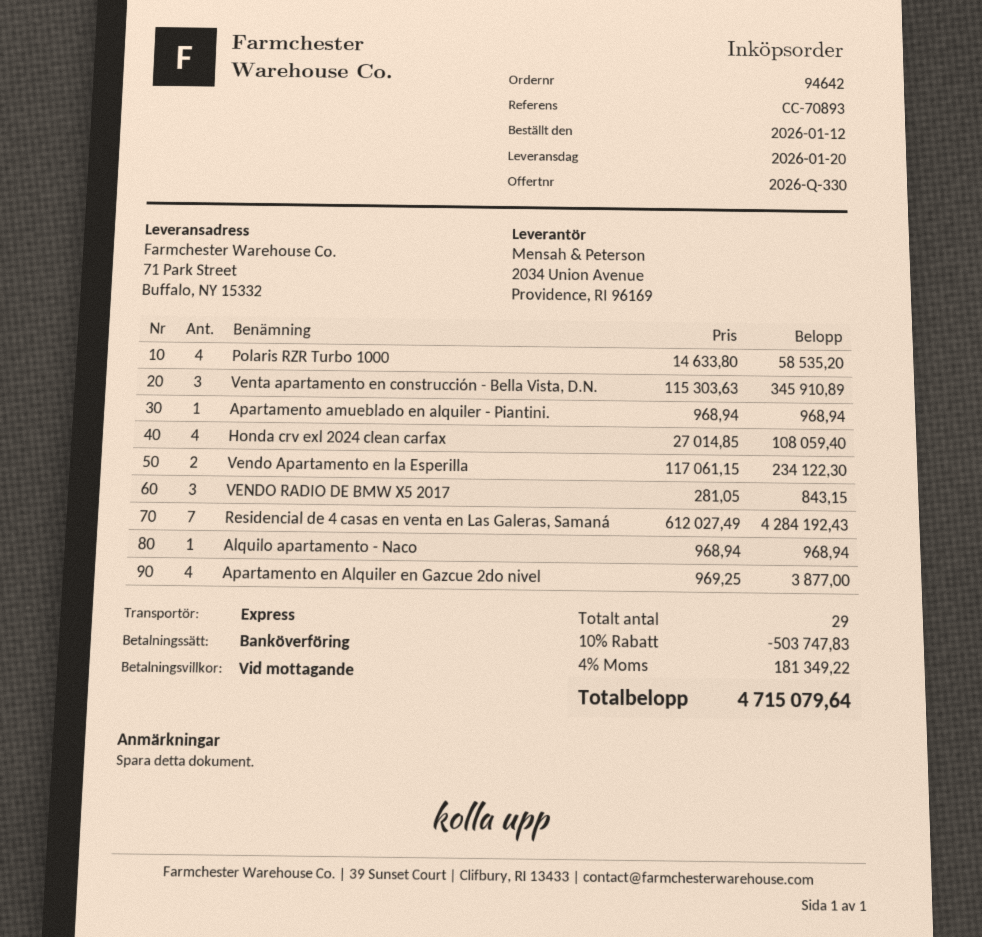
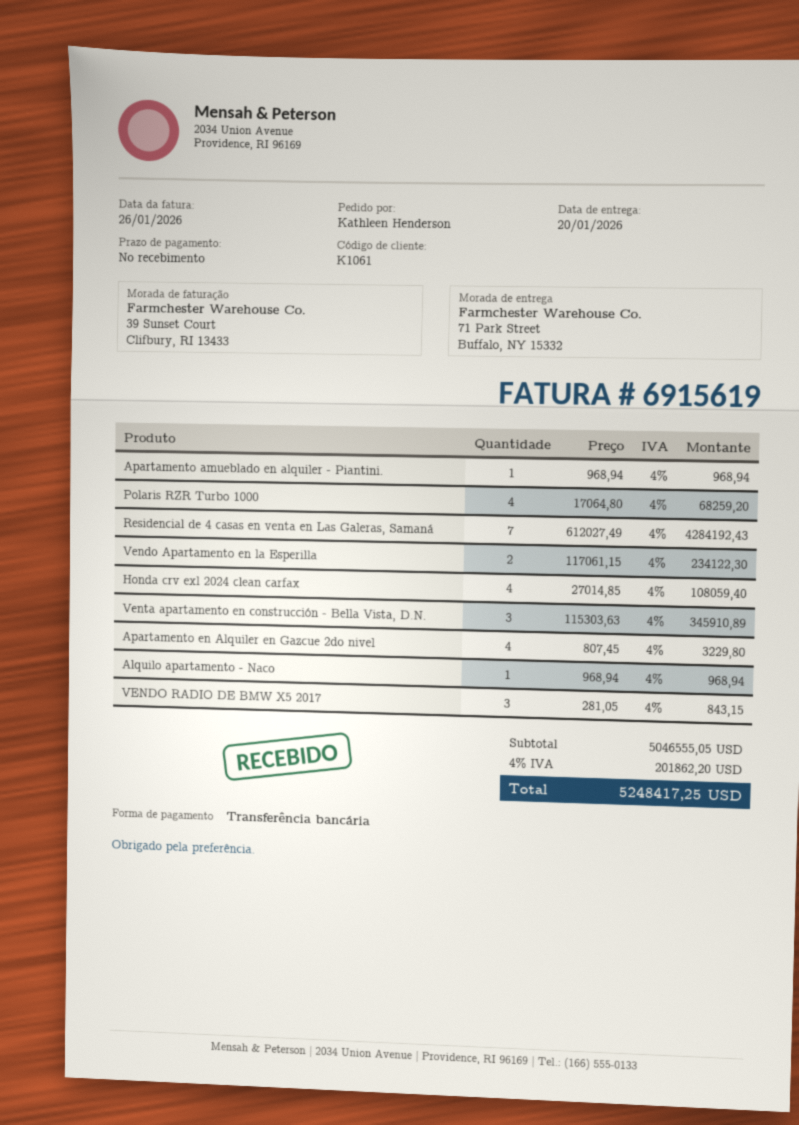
Polaris RZR Turbo 1000: 4 x 14633.80 = 58535.20 -> 4 x 17064.80 = 68259.20
Apartamento en Alquiler en Gazcue 2do nivel: 4 x 969.25 = 3877.00 -> 4 x 807.45 = 3229.80
discount: 10% = 503747.83 -> none
tax: 4% = 181349.22 -> 4% = 201862.20
total: 4715079.64 -> 5248417.25

